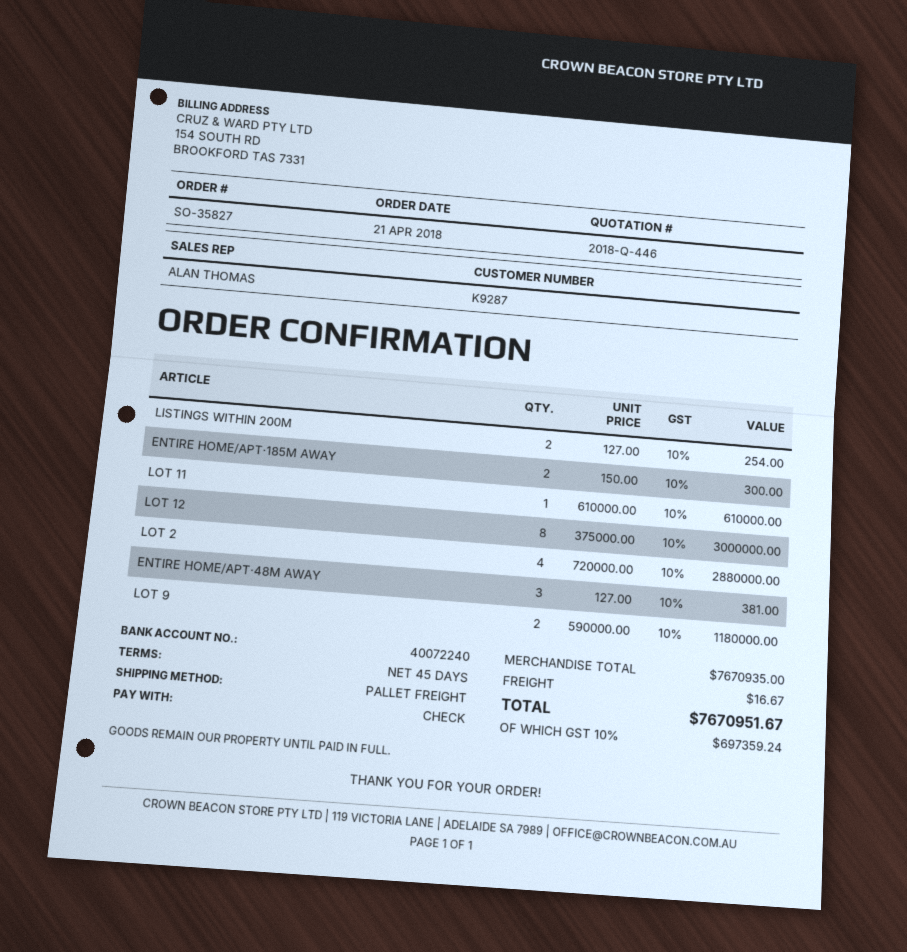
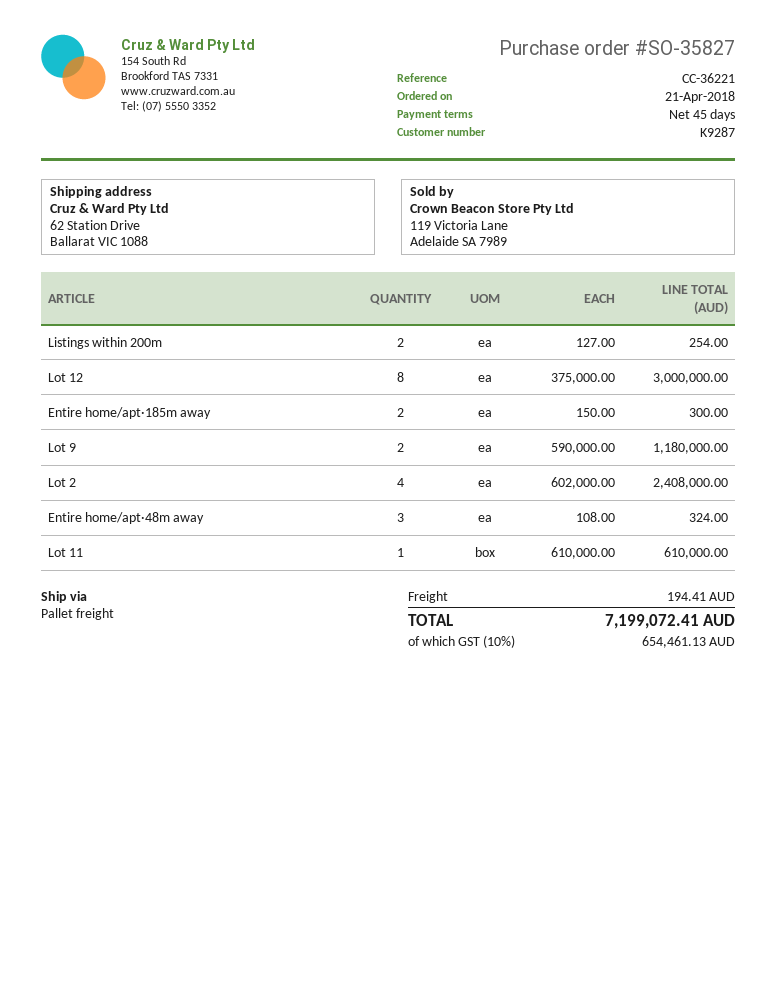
LOT 2: 4 x 720000.00 = 2880000.00 -> 4 x 602000.00 = 2408000.00
ENTIRE HOME/APT·48M AWAY: 3 x 127.00 = 381.00 -> 3 x 108.00 = 324.00
shipping: 16.67 -> 194.41
tax: 10% = 697359.24 -> 10% = 654461.13
total: 7670951.67 -> 7199072.41

